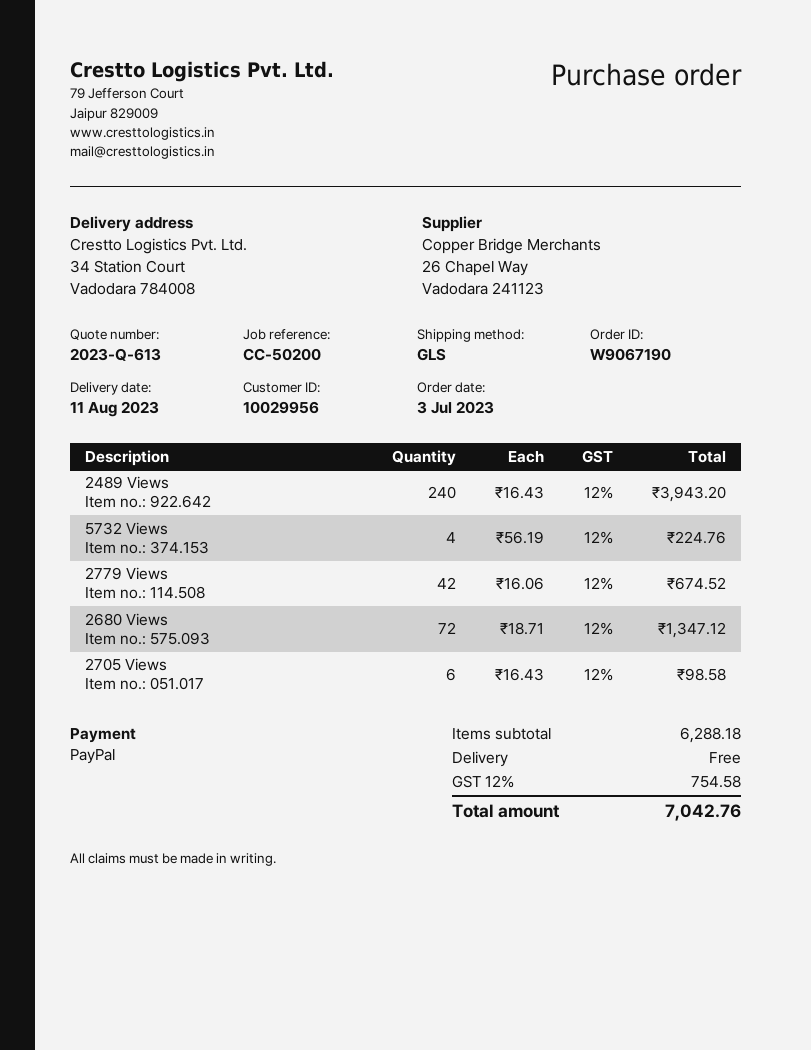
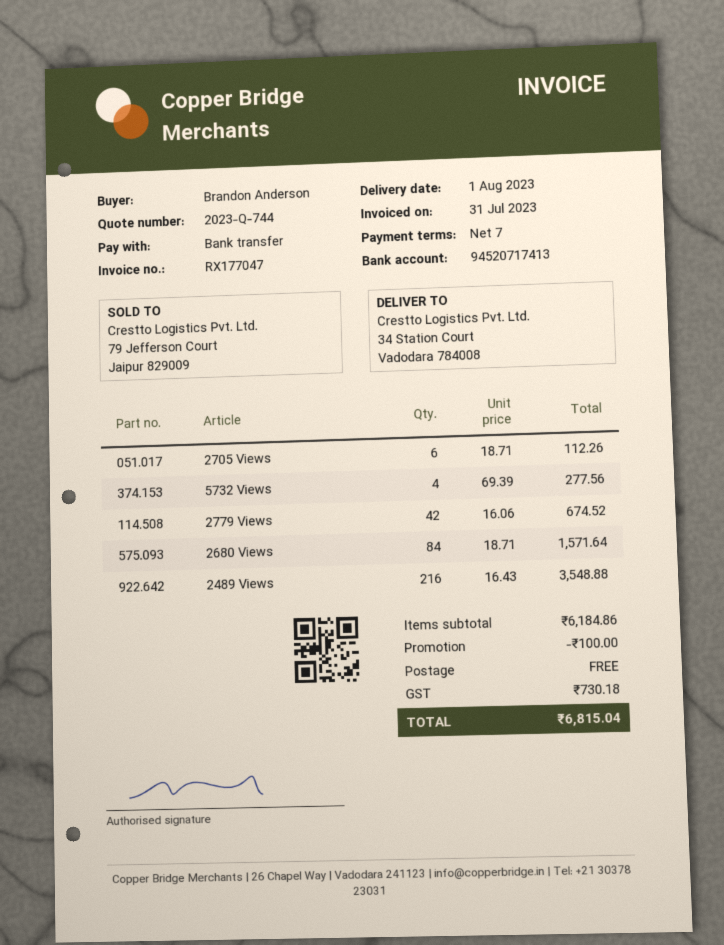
quote number: 2023-Q-613 -> 2023-Q-744
delivery date: 2023-08-11 -> 2023-08-01
payment method: PayPal -> bank transfer
2489 Views: 240 x 16.43 = 3943.20 -> 216 x 16.43 = 3548.88
5732 Views: 4 x 56.19 = 224.76 -> 4 x 69.39 = 277.56
2680 Views: 72 x 18.71 = 1347.12 -> 84 x 18.71 = 1571.64
2705 Views: 6 x 16.43 = 98.58 -> 6 x 18.71 = 112.26
subtotal: 6288.18 -> 6184.86
discount: none -> 100.00
tax: 754.58 -> 730.18
total: 7042.76 -> 6815.04

